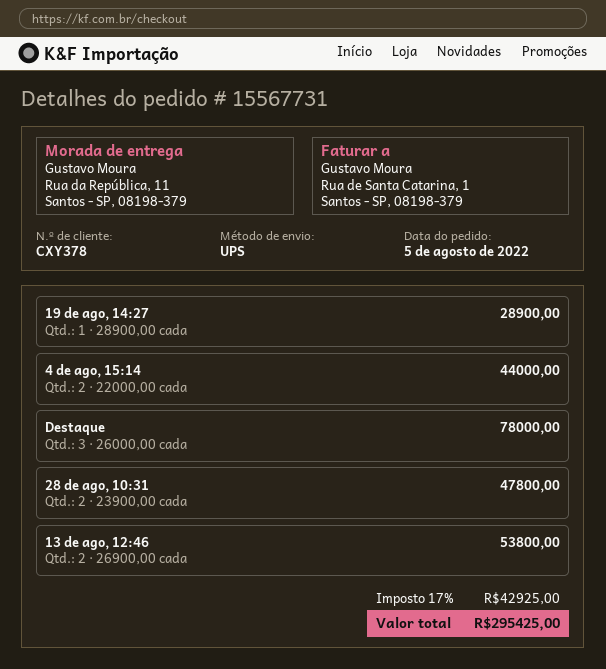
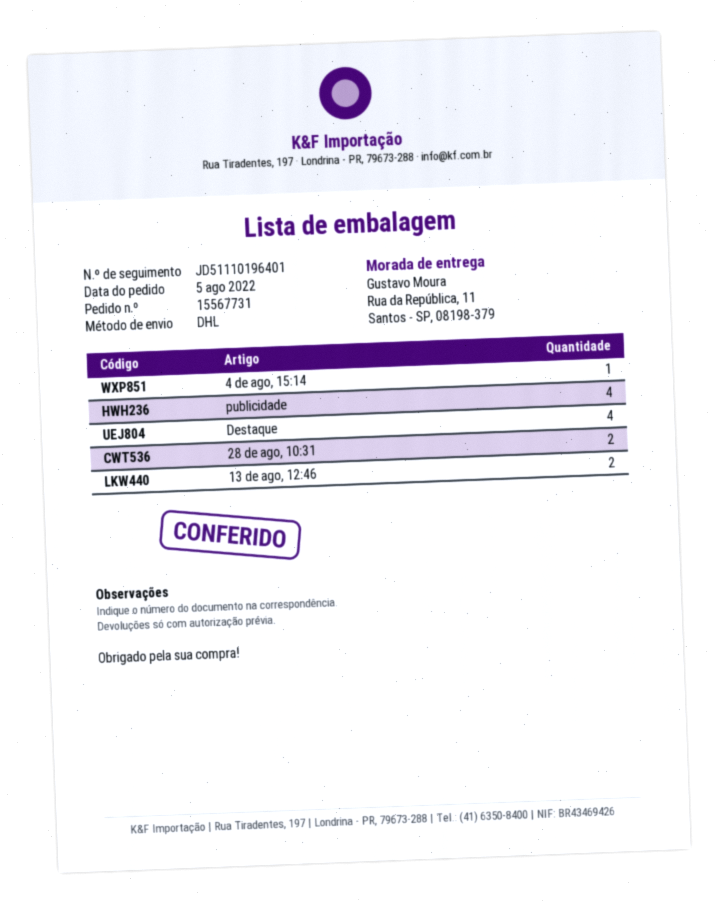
shipping method: UPS -> DHL
19 de ago, 14:27: 1 -> none
4 de ago, 15:14: 2 -> 1
Destaque: 3 -> 4
publicidade: none -> 4

